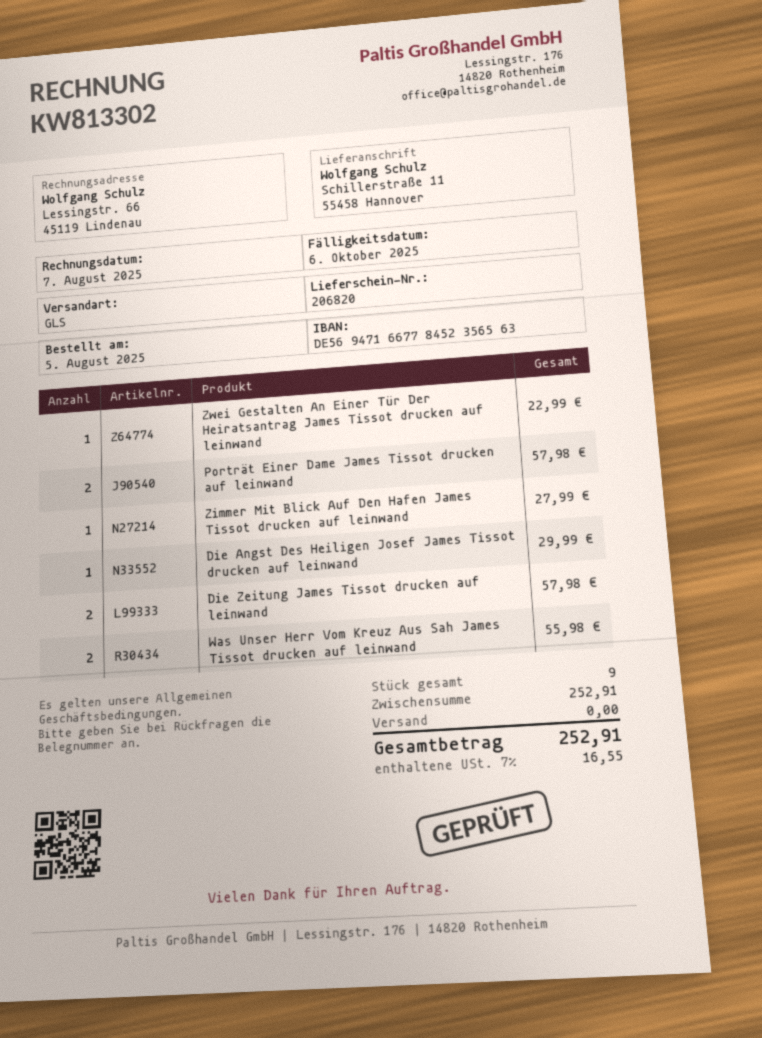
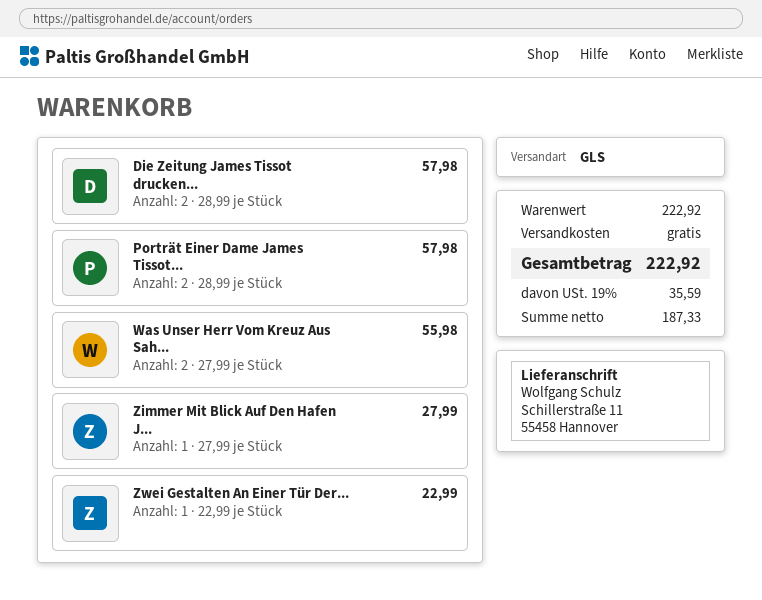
Die Angst Des Heiligen Josef James Tissot drucken auf leinwand: 1 for 29.99 -> none
subtotal: 252.91 -> 222.92
tax: 7% = 16.55 -> 19% = 35.59
total: 252.91 -> 222.92

